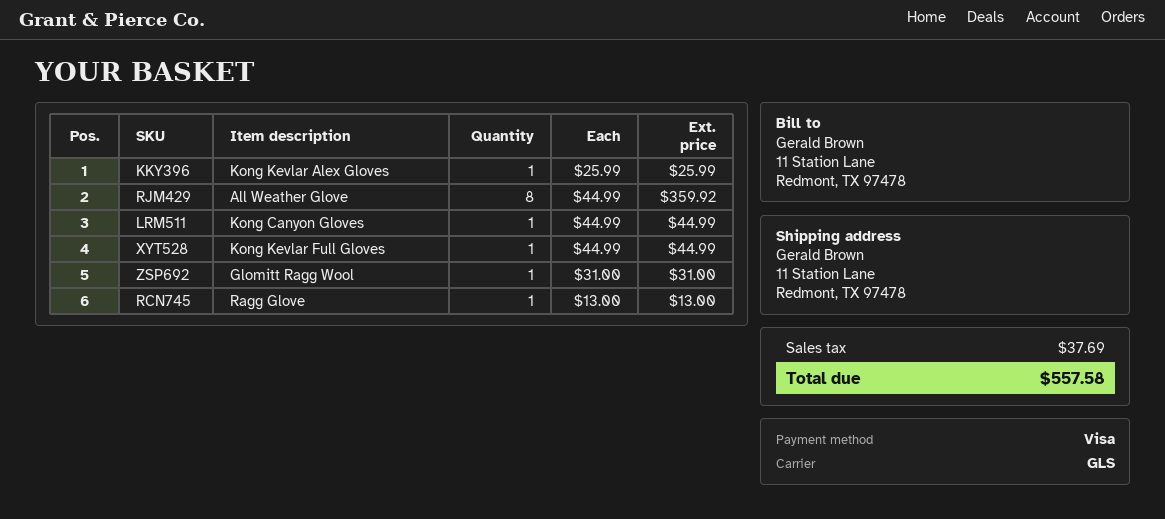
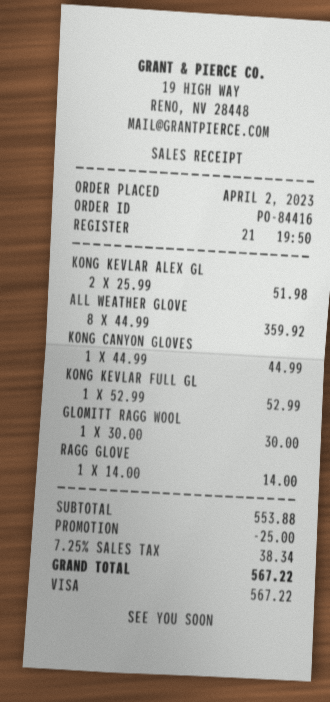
Kong Kevlar Alex Gloves: 1 x 25.99 = 25.99 -> 2 x 25.99 = 51.98
Kong Kevlar Full Gloves: 1 x 44.99 = 44.99 -> 1 x 52.99 = 52.99
Glomitt Ragg Wool: 1 x 31.00 = 31.00 -> 1 x 30.00 = 30.00
Ragg Glove: 1 x 13.00 = 13.00 -> 1 x 14.00 = 14.00
discount: none -> 25.00
tax: 37.69 -> 38.34
total: 557.58 -> 567.22

